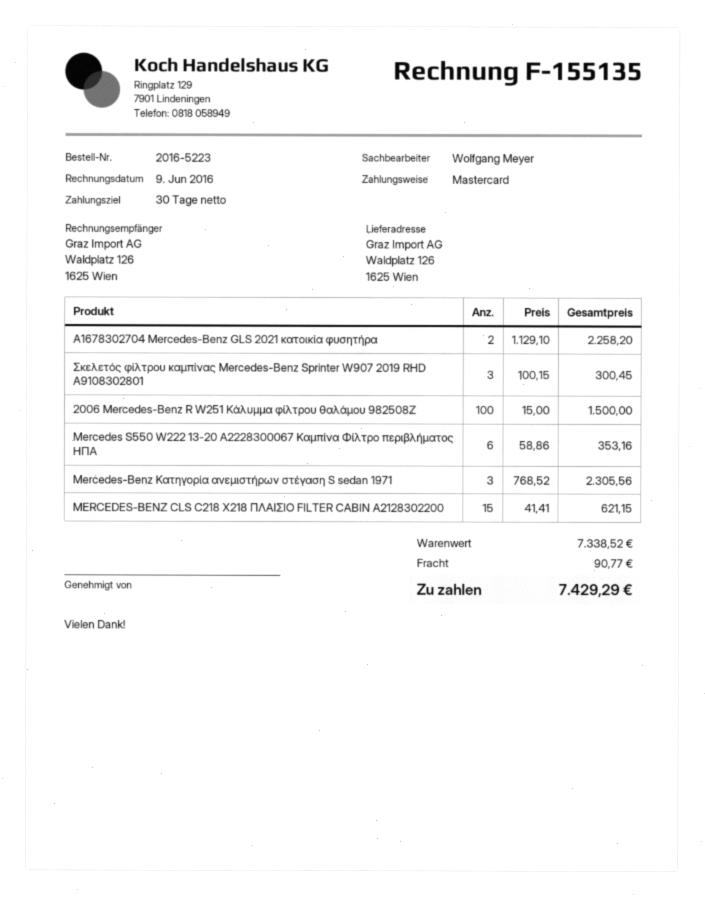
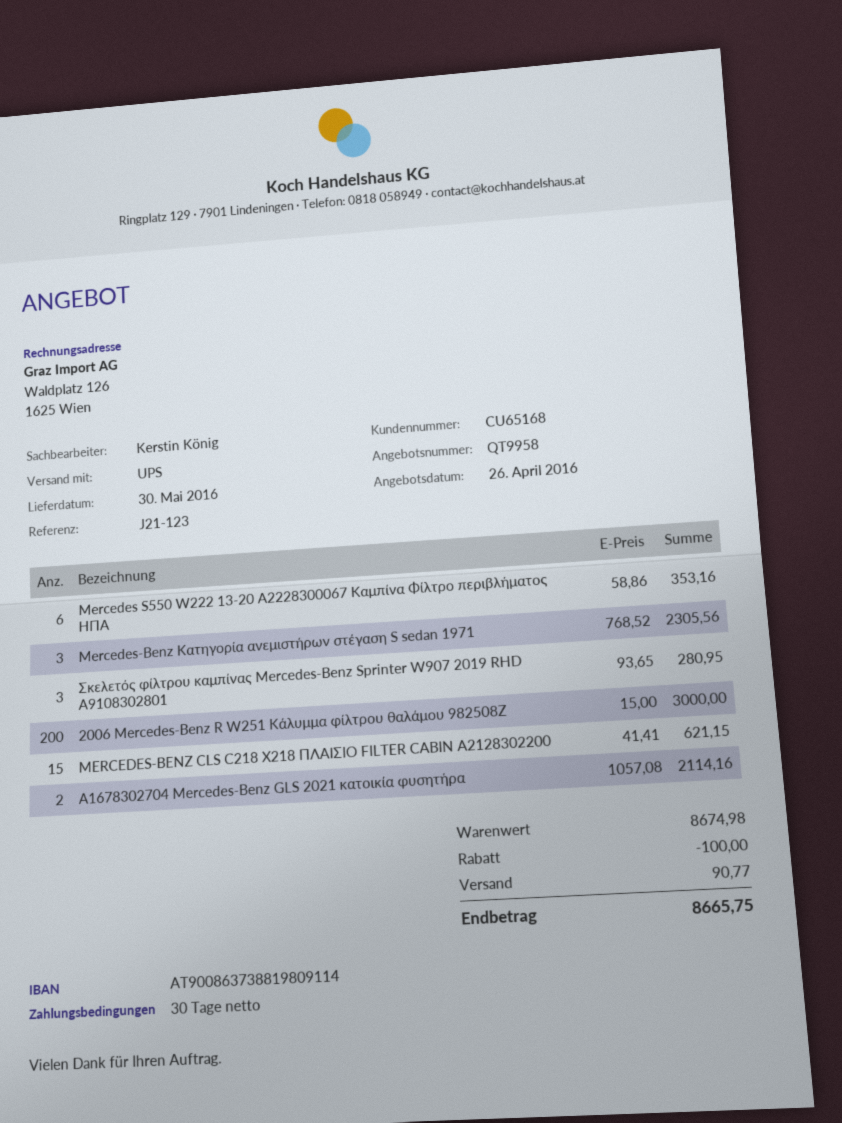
sales rep: Wolfgang Meyer -> Kerstin König
A1678302704 Mercedes-Benz GLS 2021 κατοικία φυσητήρα: 2 x 1129.10 = 2258.20 -> 2 x 1057.08 = 2114.16
Σκελετός φίλτρου καμπίνας Mercedes-Benz Sprinter W907 2019 RHD A9108302801: 3 x 100.15 = 300.45 -> 3 x 93.65 = 280.95
2006 Mercedes-Benz R W251 Κάλυμμα φίλτρου θαλάμου 982508Z: 100 x 15.00 = 1500.00 -> 200 x 15.00 = 3000.00
subtotal: 7338.52 -> 8674.98
discount: none -> 100.00
total: 7429.29 -> 8665.75

